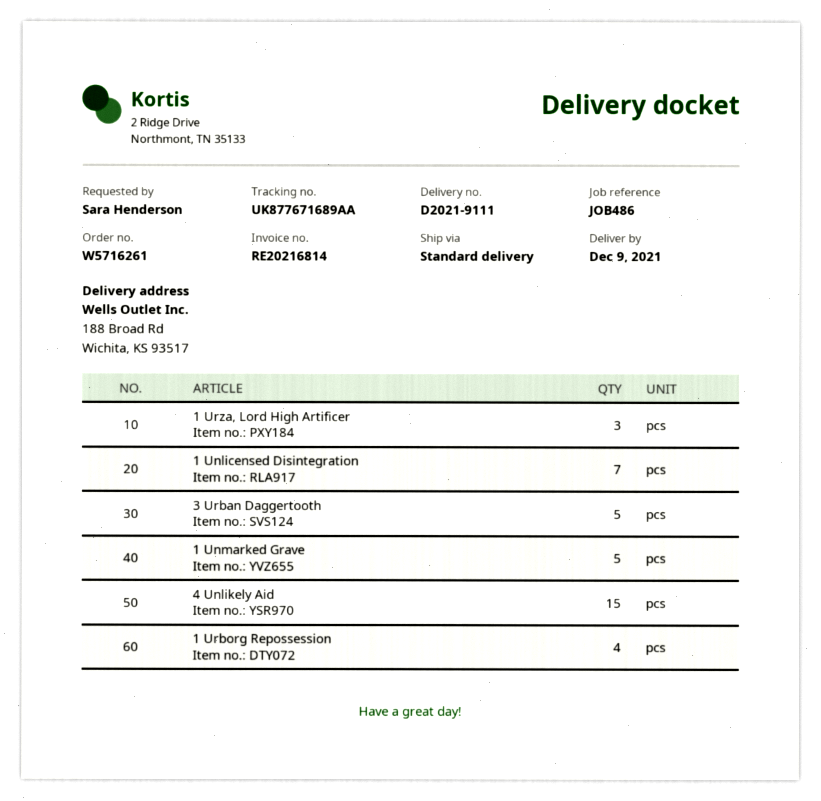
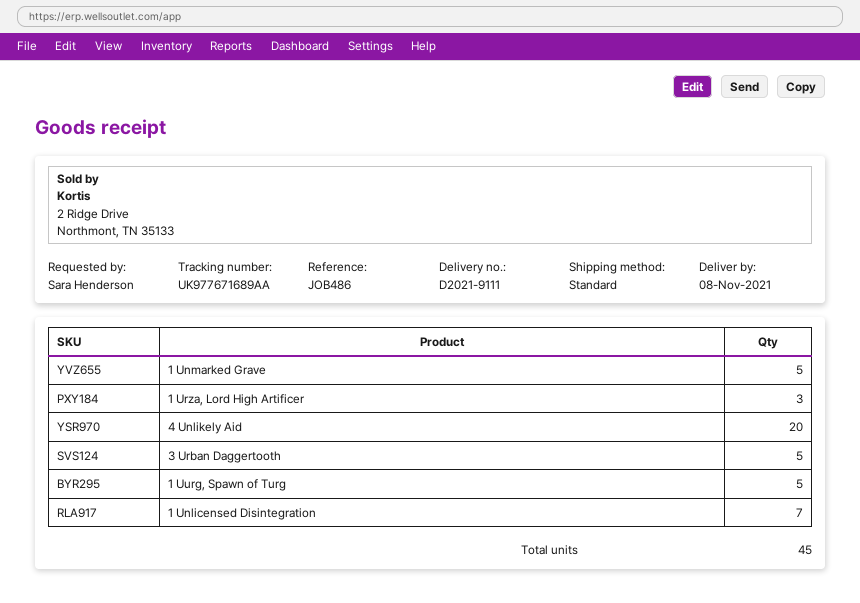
delivery date: 2021-12-09 -> 2021-11-08
tracking number: UK877671689AA -> UK977671689AA
4 Unlikely Aid: 15 -> 20
1 Urborg Repossession: 4 -> none
1 Uurg, Spawn of Turg: none -> 5

